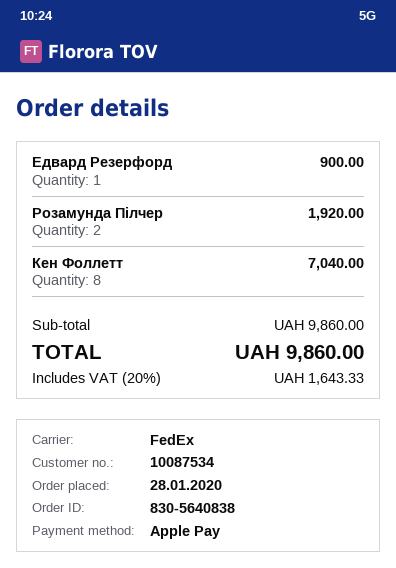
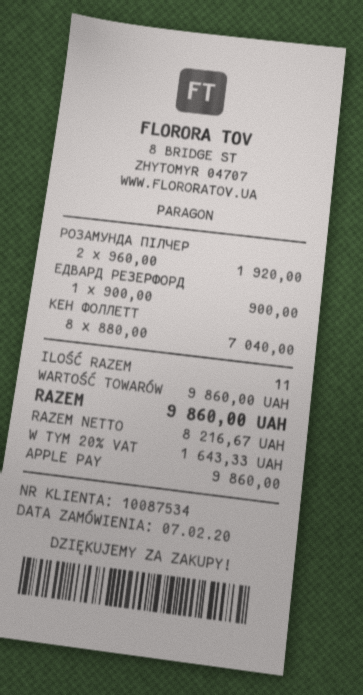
order date: 2020-01-28 -> 2020-02-07

